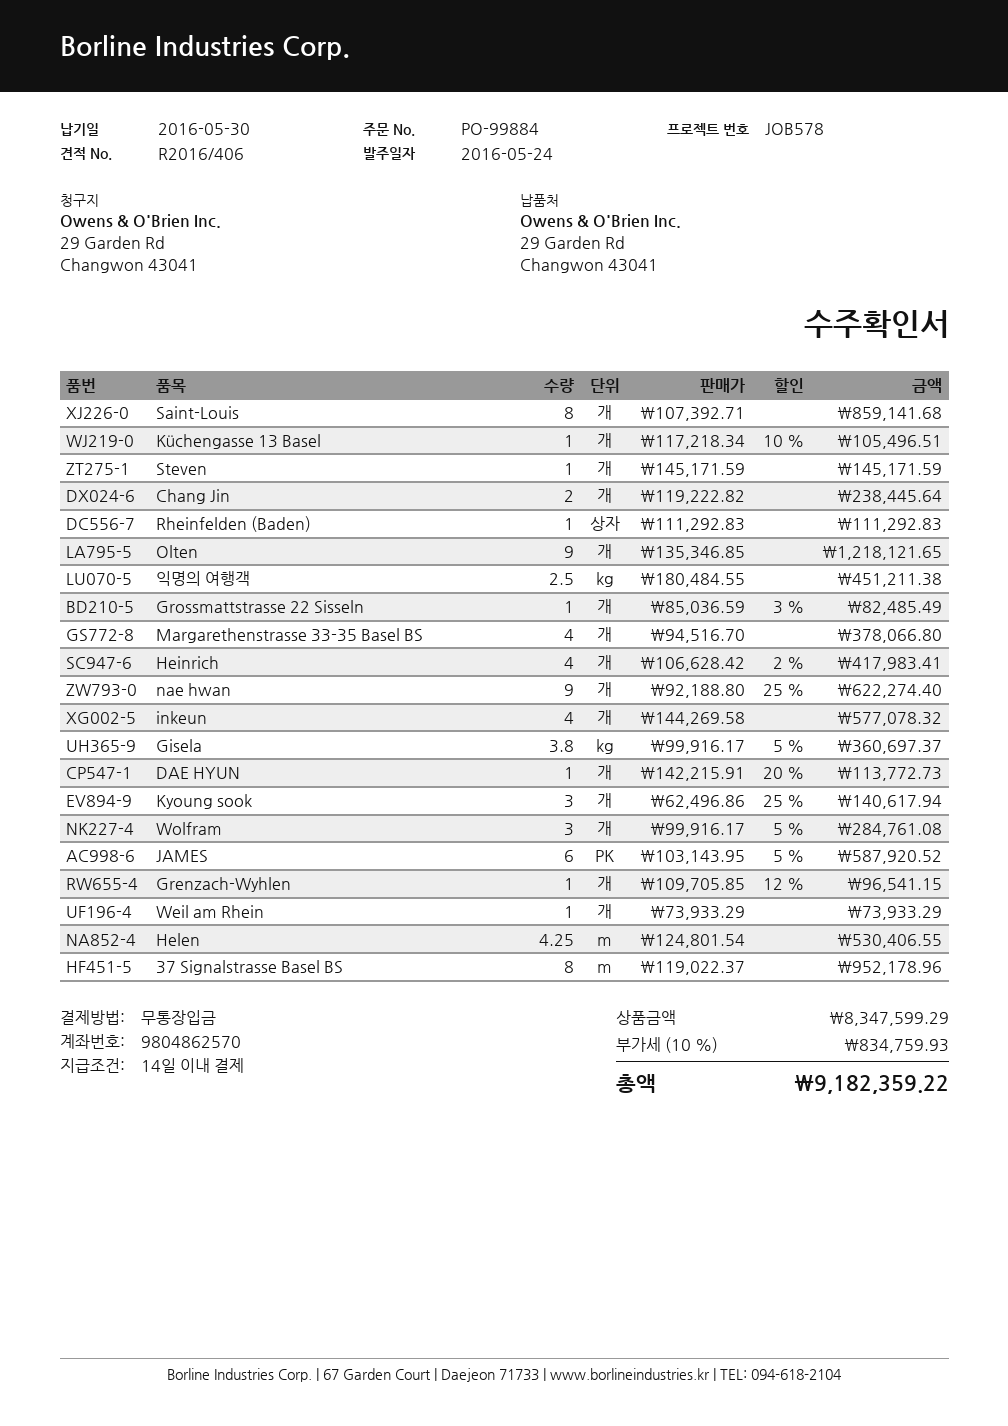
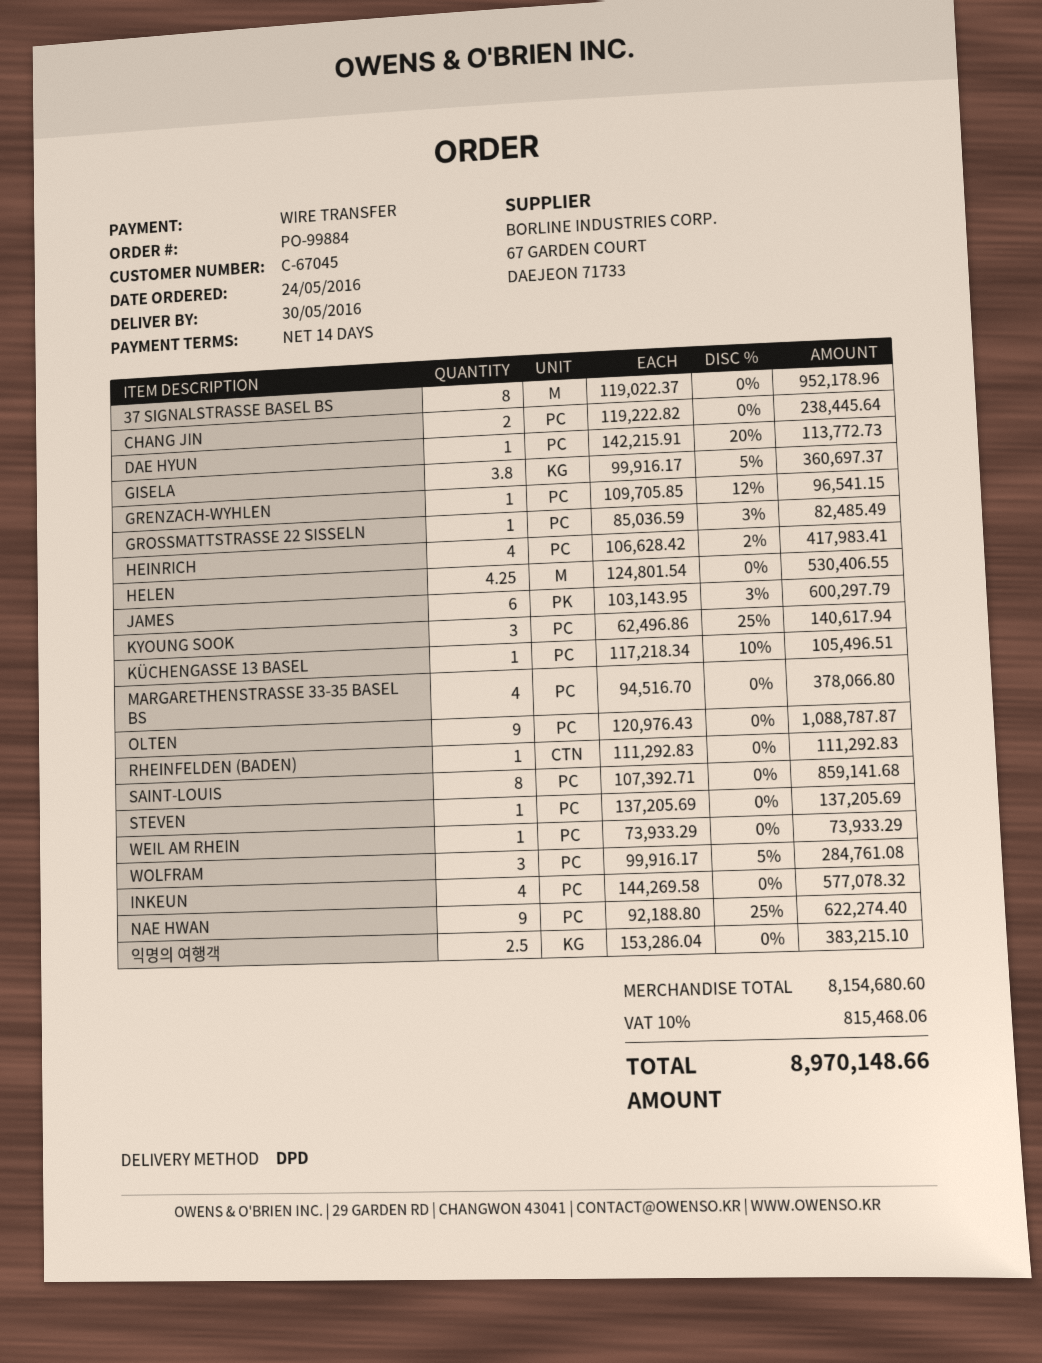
Steven: 1 x 145171.59 = 145171.59 -> 1 x 137205.69 = 137205.69
Olten: 9 x 135346.85 = 1218121.65 -> 9 x 120976.43 = 1088787.87
익명의 여행객: 2.5 x 180484.55 = 451211.38 -> 2.5 x 153286.04 = 383215.10
JAMES: 6 x 103143.95 - 5% = 587920.52 -> 6 x 103143.95 - 3% = 600297.79
subtotal: 8347599.29 -> 8154680.60
tax: 10% = 834759.93 -> 10% = 815468.06
total: 9182359.22 -> 8970148.66

